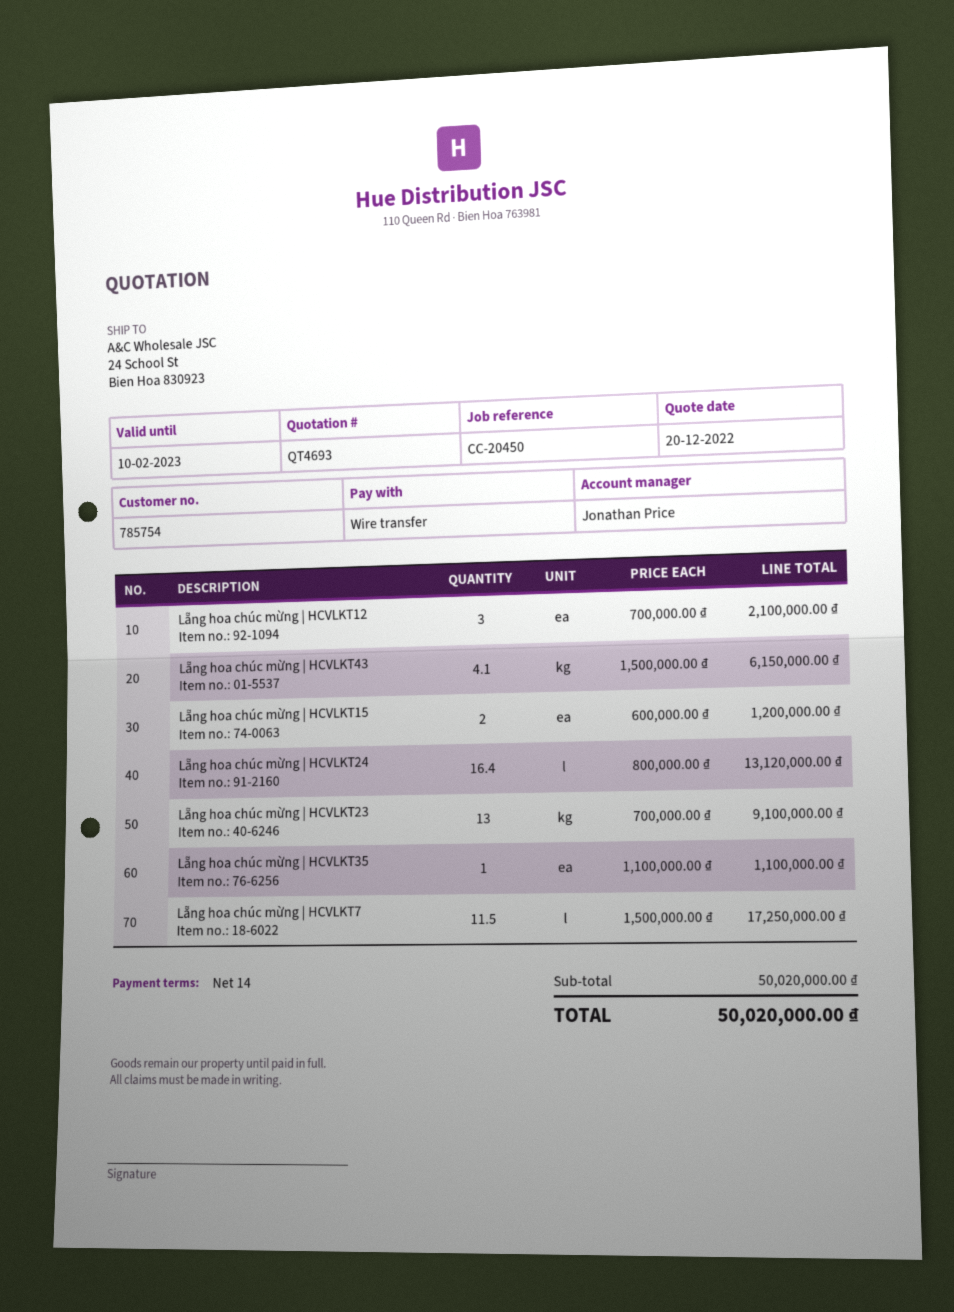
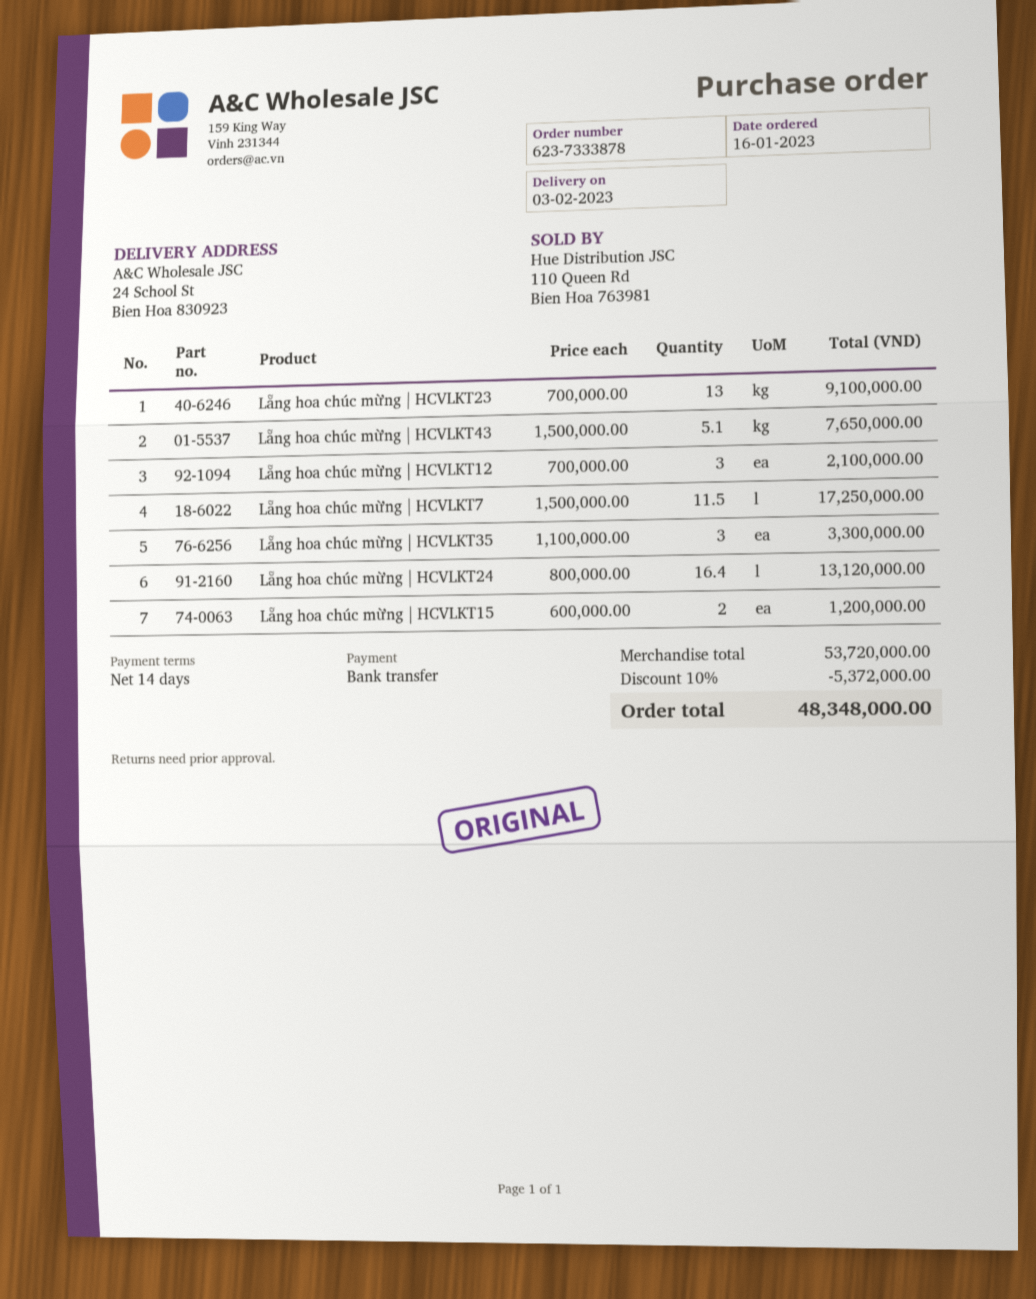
Lẵng hoa chúc mừng | HCVLKT43: 4.1 x 1500000.00 = 6150000.00 -> 5.1 x 1500000.00 = 7650000.00
Lẵng hoa chúc mừng | HCVLKT35: 1 x 1100000.00 = 1100000.00 -> 3 x 1100000.00 = 3300000.00
subtotal: 50020000.00 -> 53720000.00
discount: none -> 10% = 5372000.00
total: 50020000.00 -> 48348000.00

